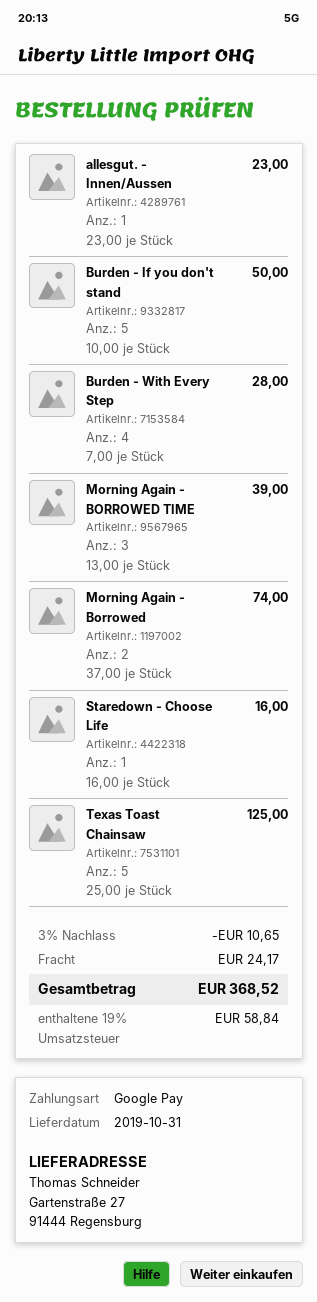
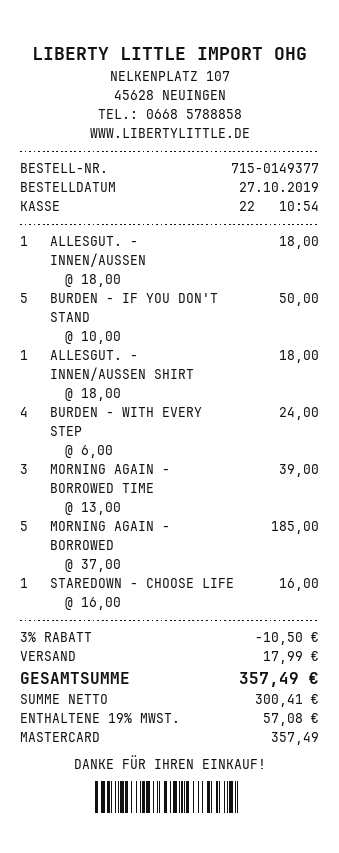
payment method: Google Pay -> Mastercard
allesgut. - Innen/Aussen: 1 x 23.00 = 23.00 -> 1 x 18.00 = 18.00
Burden - With Every Step: 4 x 7.00 = 28.00 -> 4 x 6.00 = 24.00
Morning Again - Borrowed: 2 x 37.00 = 74.00 -> 5 x 37.00 = 185.00
Texas Toast Chainsaw: 5 x 25.00 = 125.00 -> none
ALLESGUT. - INNEN/AUSSEN SHIRT: none -> 1 x 18.00 = 18.00
discount: 3% = 10.65 -> 3% = 10.50
shipping: 24.17 -> 17.99
tax: 19% = 58.84 -> 19% = 57.08
total: 368.52 -> 357.49

